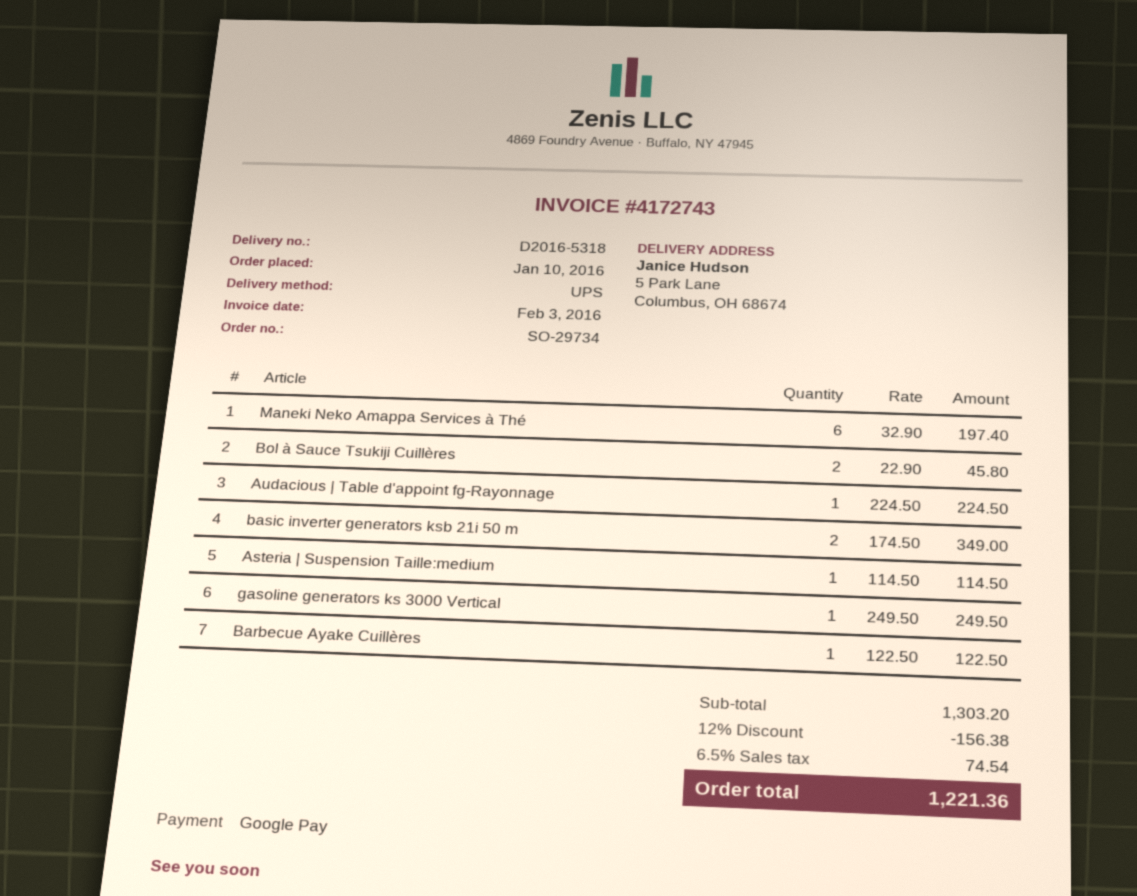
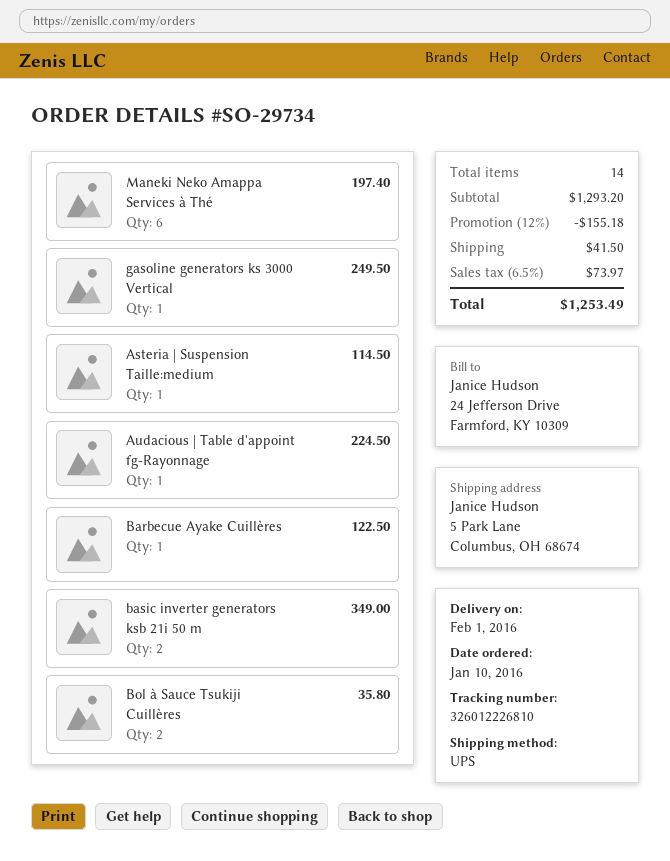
Bol à Sauce Tsukiji Cuillères: 2 for 45.80 -> 2 for 35.80
subtotal: 1303.20 -> 1293.20
discount: 12% = 156.38 -> 12% = 155.18
shipping: none -> 41.50
tax: 6.5% = 74.54 -> 6.5% = 73.97
total: 1221.36 -> 1253.49

